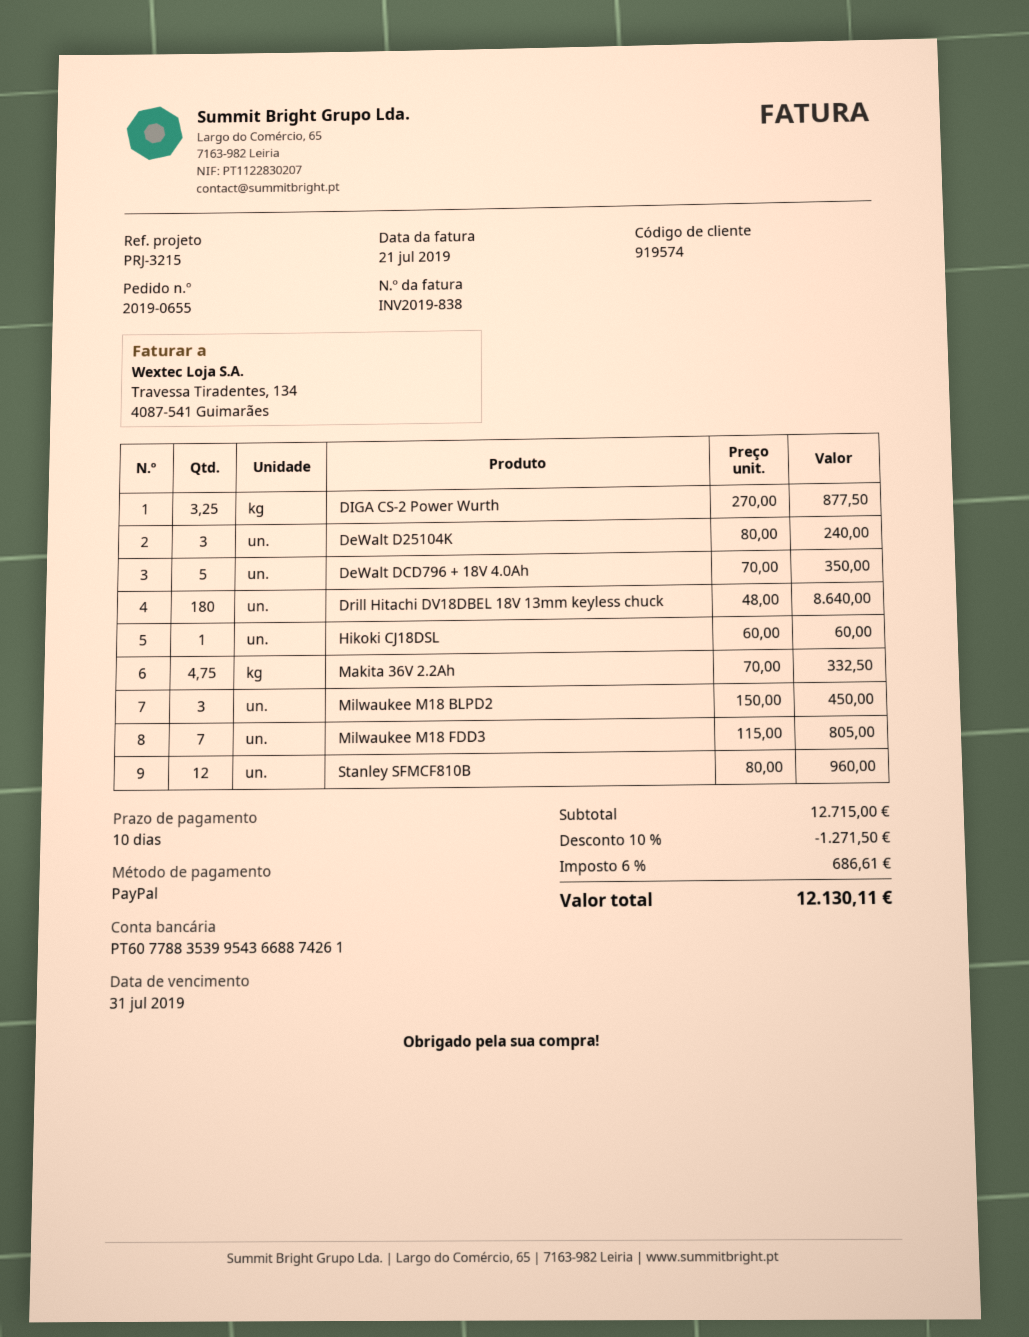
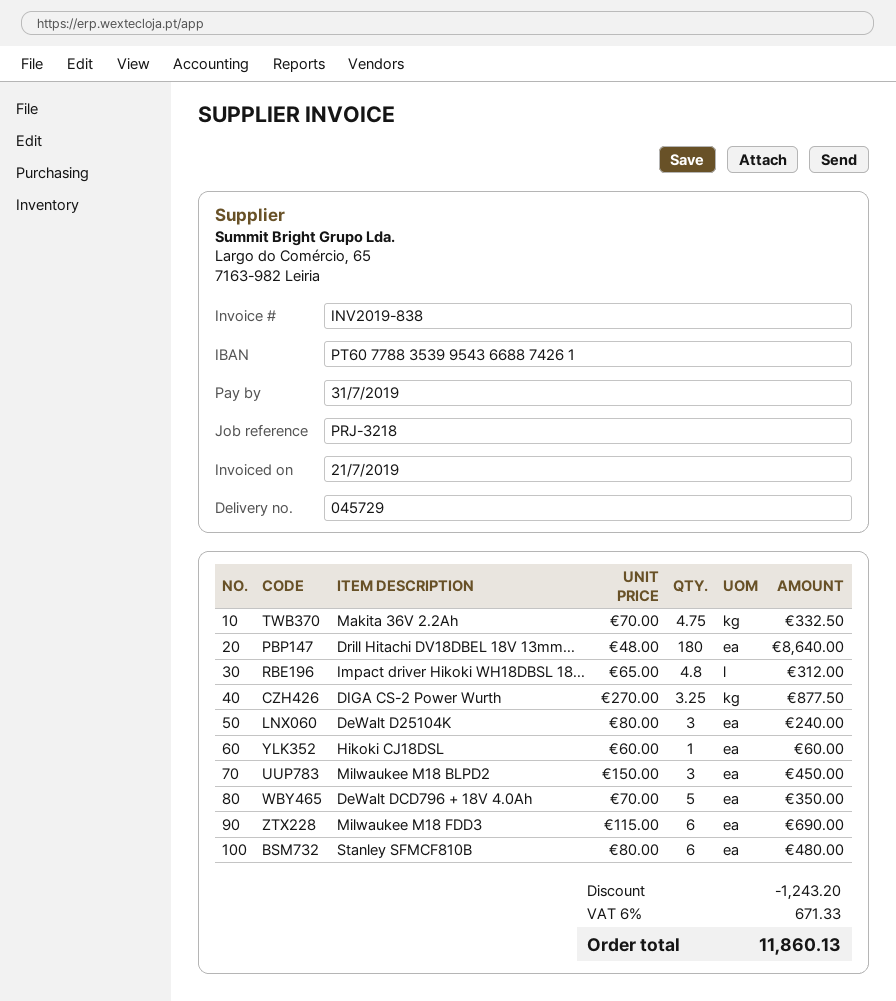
reference: PRJ-3215 -> PRJ-3218
Milwaukee M18 FDD3: 7 x 115.00 = 805.00 -> 6 x 115.00 = 690.00
Stanley SFMCF810B: 12 x 80.00 = 960.00 -> 6 x 80.00 = 480.00
Impact driver Hikoki WH18DBSL 18...: none -> 4.8 x 65.00 = 312.00
discount: 1271.50 -> 1243.20
tax: 6% = 686.61 -> 6% = 671.33
total: 12130.11 -> 11860.13

